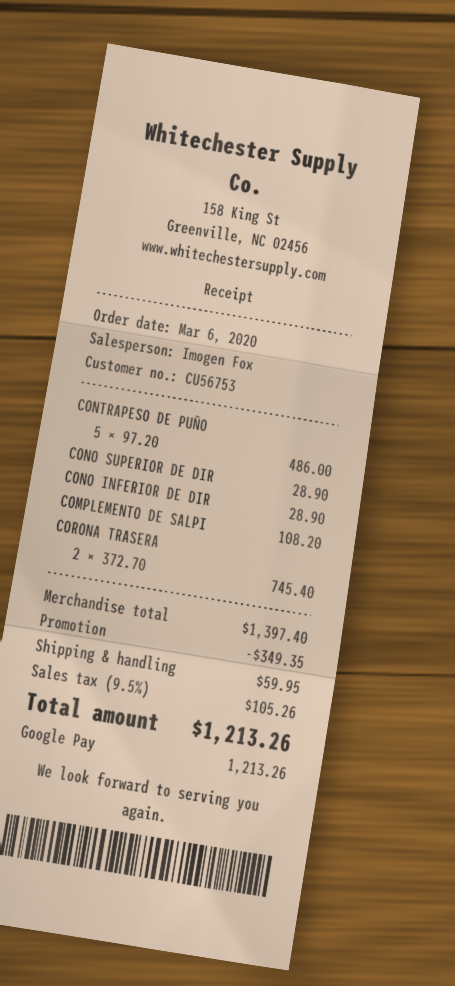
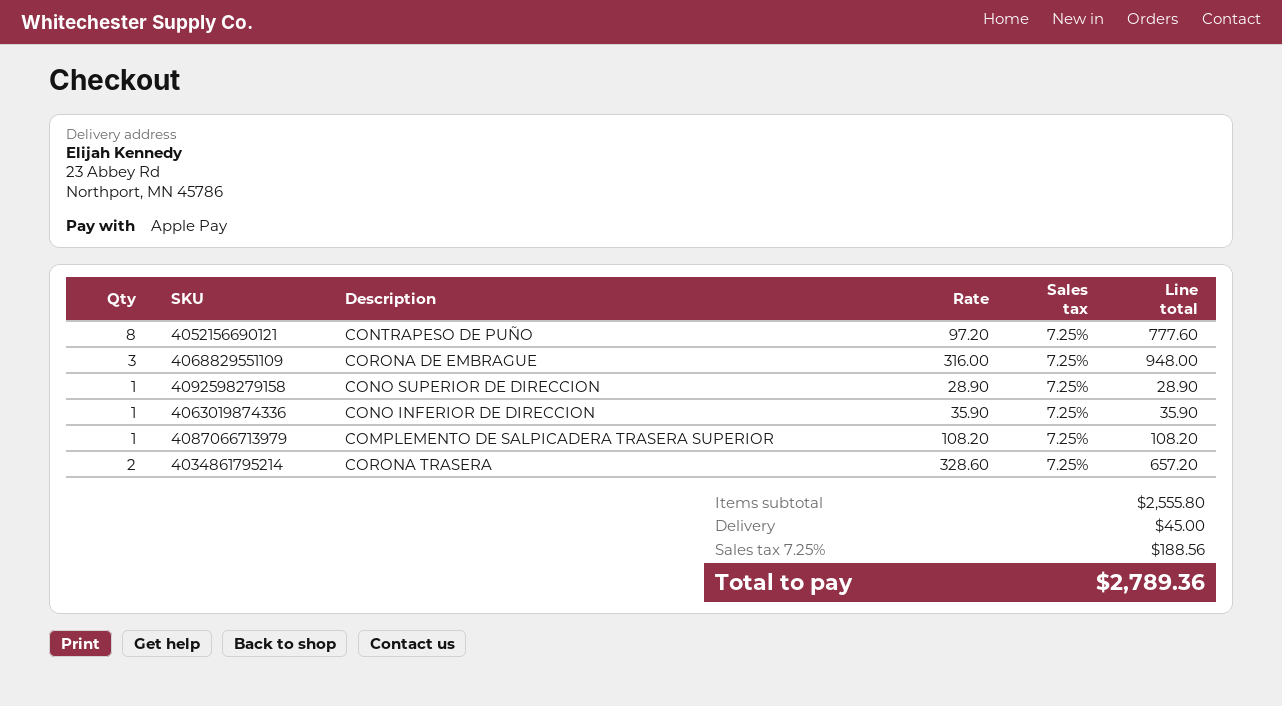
payment method: Google Pay -> Apple Pay
CONTRAPESO DE PUÑO: 5 x 97.20 = 486.00 -> 8 x 97.20 = 777.60
CONO INFERIOR DE DIR: 1 x 28.90 = 28.90 -> 1 x 35.90 = 35.90
CORONA TRASERA: 2 x 372.70 = 745.40 -> 2 x 328.60 = 657.20
CORONA DE EMBRAGUE: none -> 3 x 316.00 = 948.00
subtotal: 1397.40 -> 2555.80
discount: 349.35 -> none
shipping: 59.95 -> 45.00
tax: 9.5% = 105.26 -> 7.25% = 188.56
total: 1213.26 -> 2789.36

